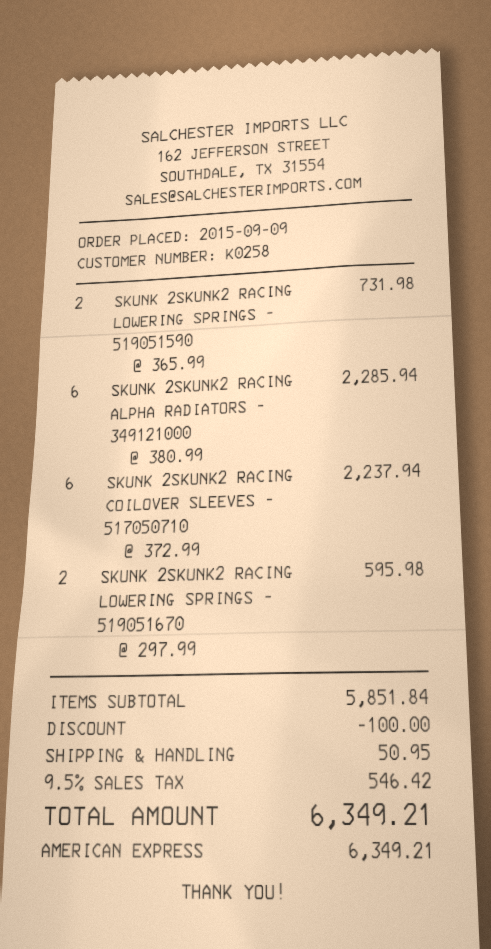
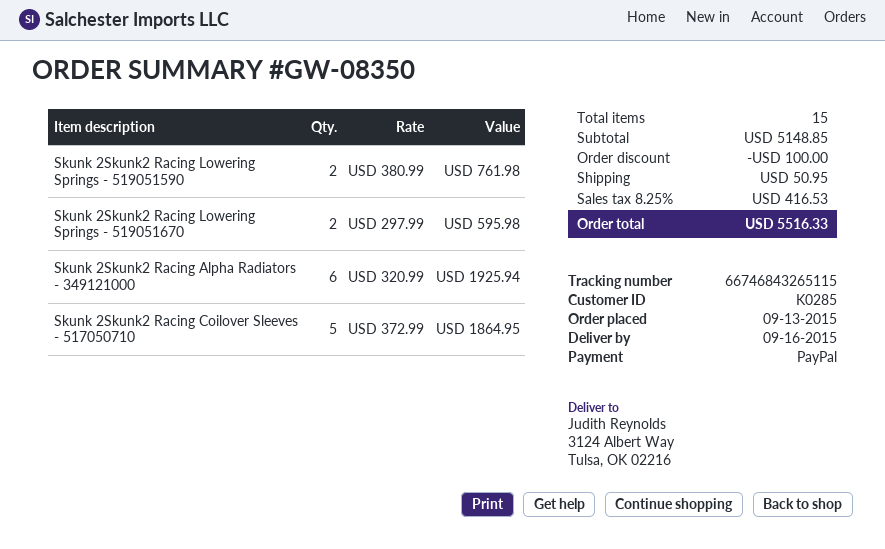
order date: 2015-09-09 -> 2015-09-13
customer number: K0258 -> K0285
payment method: American Express -> PayPal
SKUNK 2SKUNK2 RACING LOWERING SPRINGS - 519051590: 2 x 365.99 = 731.98 -> 2 x 380.99 = 761.98
SKUNK 2SKUNK2 RACING ALPHA RADIATORS - 349121000: 6 x 380.99 = 2285.94 -> 6 x 320.99 = 1925.94
SKUNK 2SKUNK2 RACING COILOVER SLEEVES - 517050710: 6 x 372.99 = 2237.94 -> 5 x 372.99 = 1864.95
subtotal: 5851.84 -> 5148.85
tax: 9.5% = 546.42 -> 8.25% = 416.53
total: 6349.21 -> 5516.33

